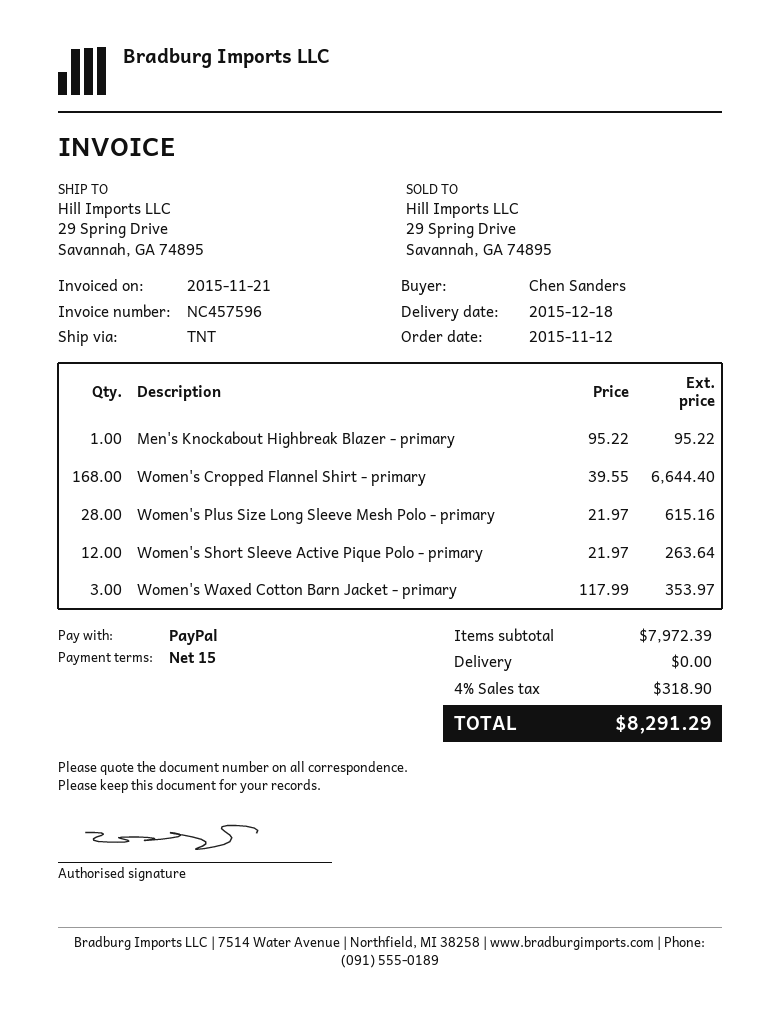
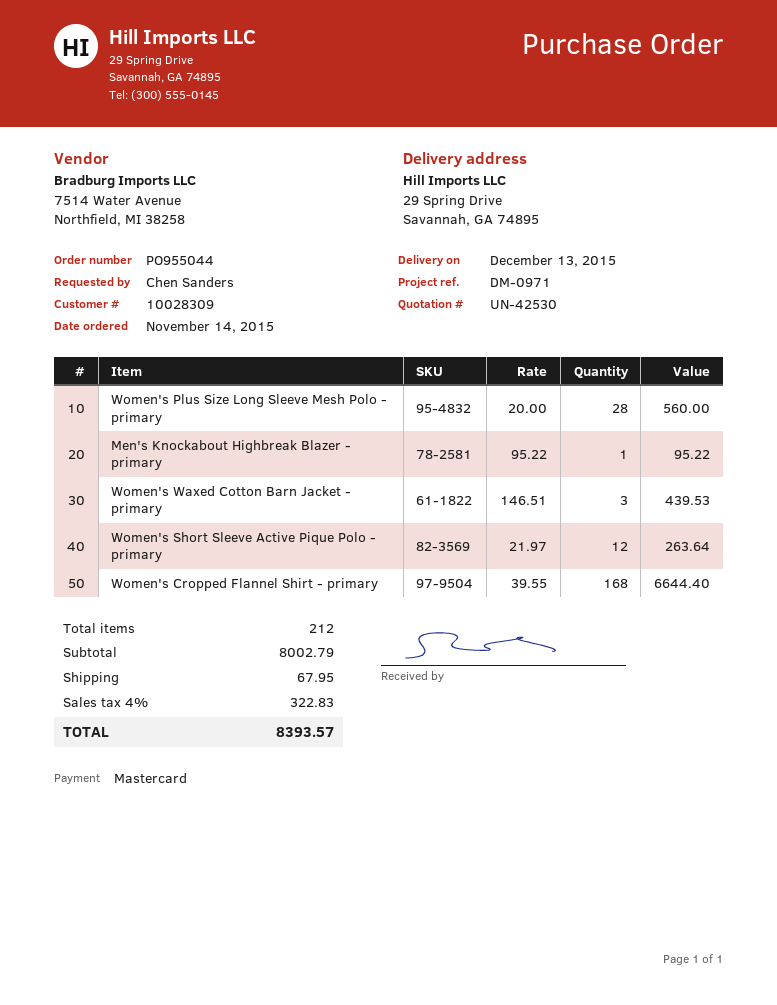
order date: 2015-11-12 -> 2015-11-14
delivery date: 2015-12-18 -> 2015-12-13
payment method: PayPal -> Mastercard
Women's Plus Size Long Sleeve Mesh Polo - primary: 28 x 21.97 = 615.16 -> 28 x 20.00 = 560.00
Women's Waxed Cotton Barn Jacket - primary: 3 x 117.99 = 353.97 -> 3 x 146.51 = 439.53
subtotal: 7972.39 -> 8002.79
shipping: 0.00 -> 67.95
tax: 4% = 318.90 -> 4% = 322.83
total: 8291.29 -> 8393.57

